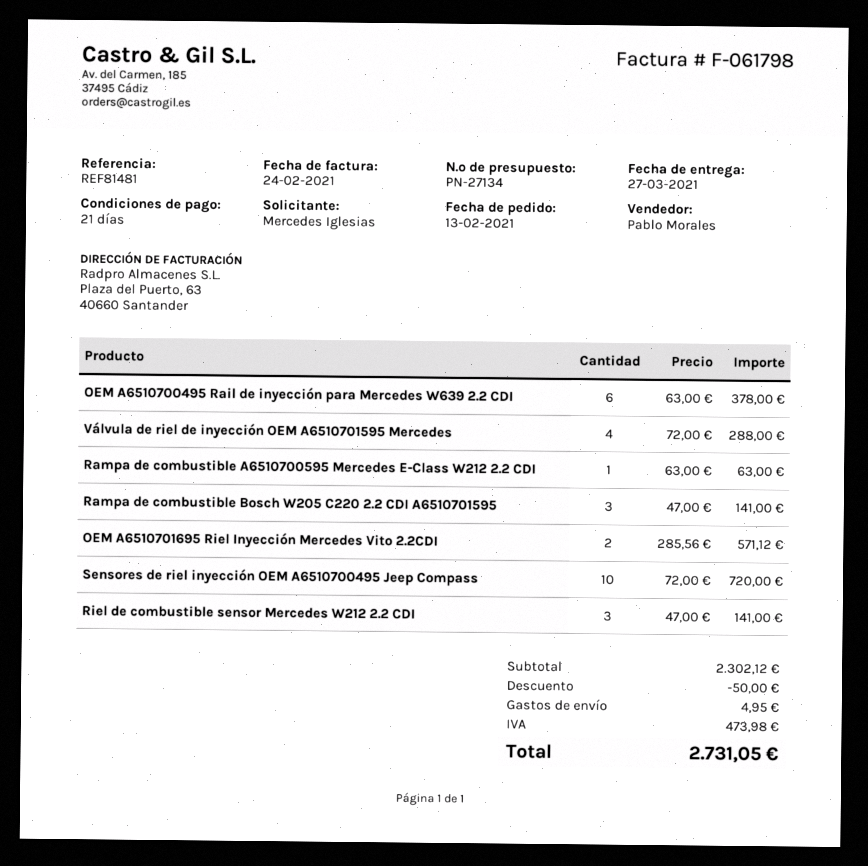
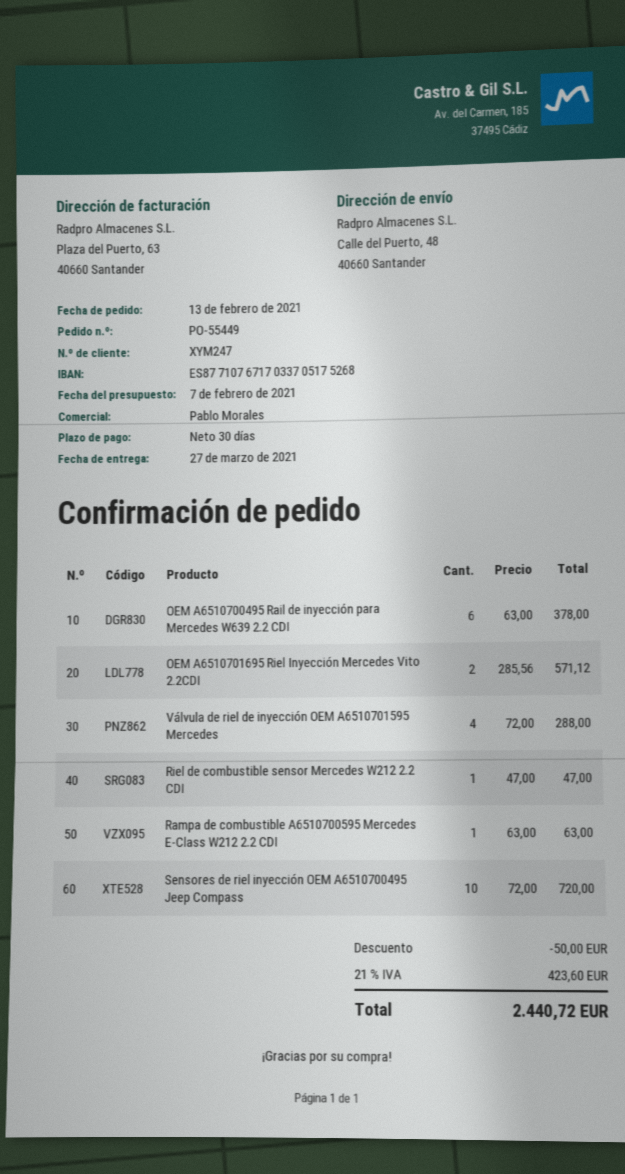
payment terms: 21 days -> 30 days
Rampa de combustible Bosch W205 C220 2.2 CDI A6510701595: 3 x 47.00 = 141.00 -> none
Riel de combustible sensor Mercedes W212 2.2 CDI: 3 x 47.00 = 141.00 -> 1 x 47.00 = 47.00
shipping: 4.95 -> none
tax: 473.98 -> 423.60
total: 2731.05 -> 2440.72

